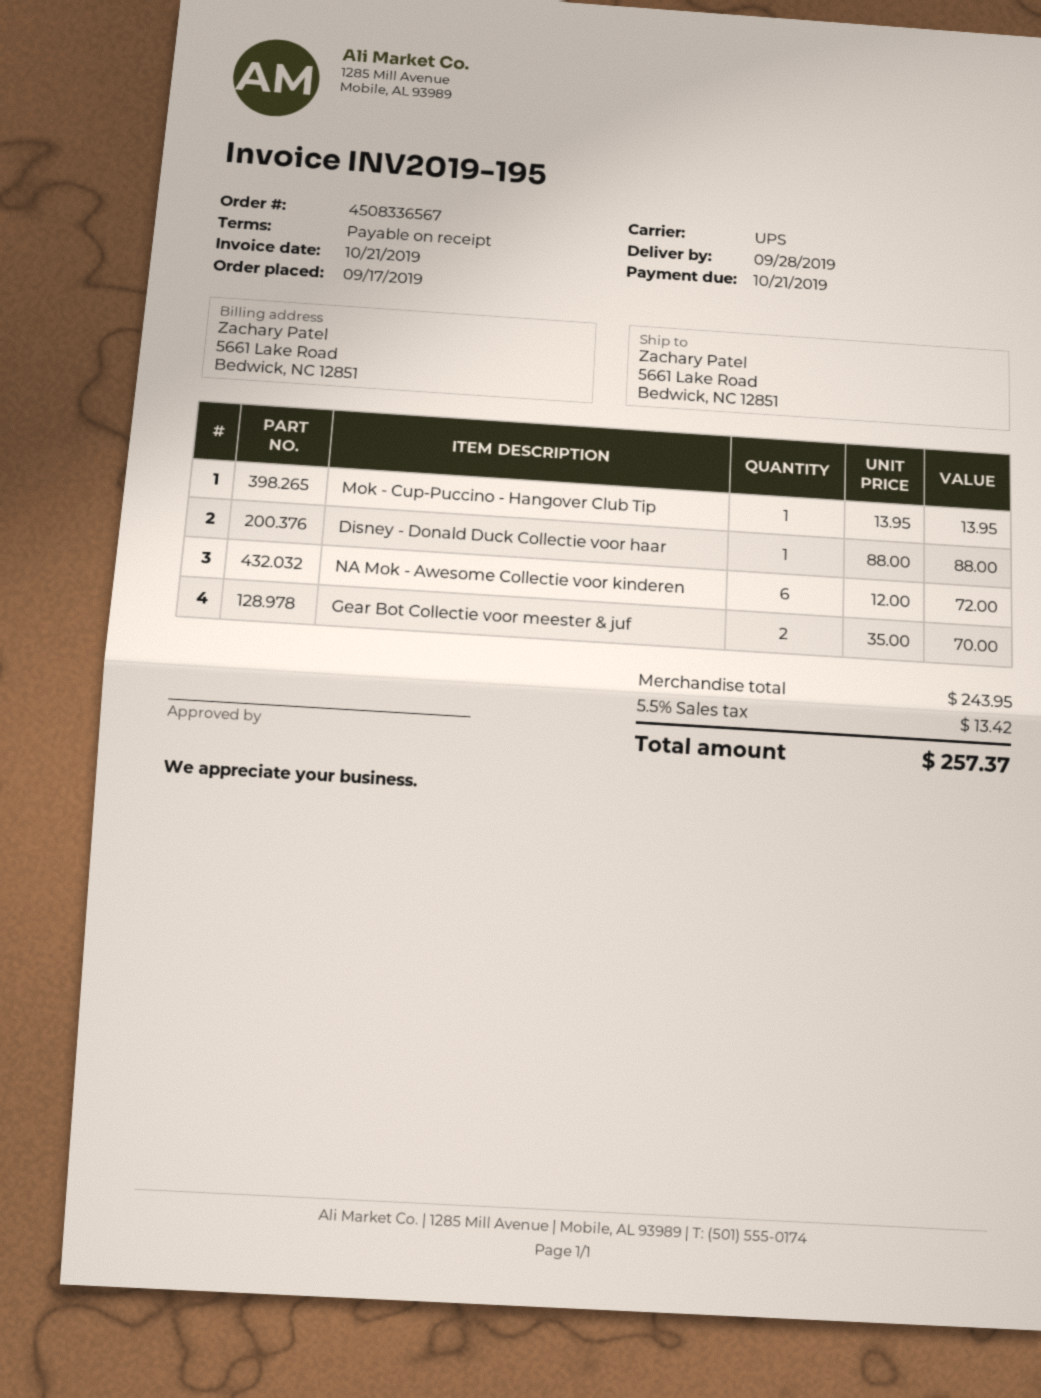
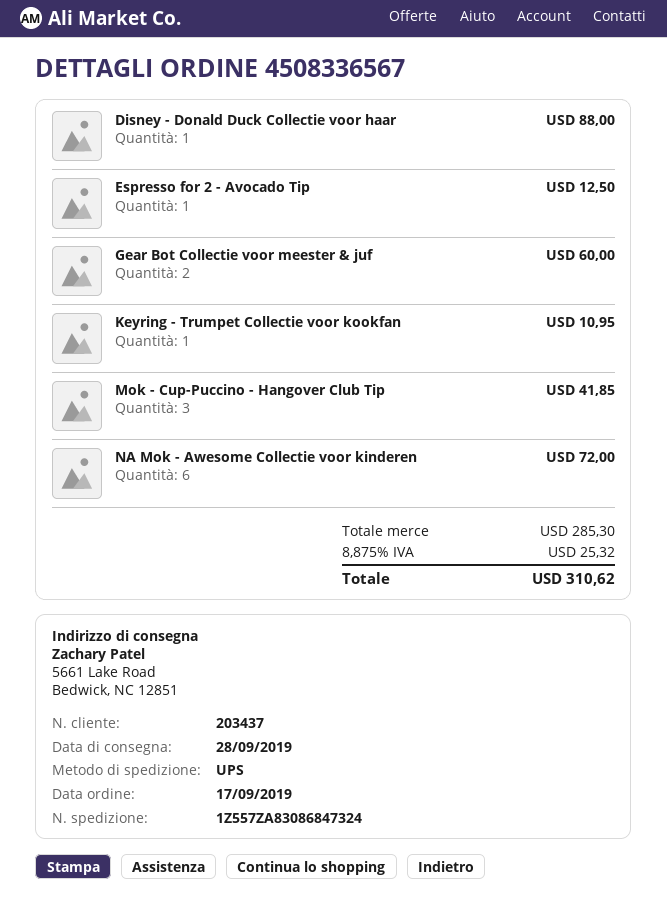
Mok - Cup-Puccino - Hangover Club Tip: 1 for 13.95 -> 3 for 41.85
Gear Bot Collectie voor meester & juf: 2 for 70.00 -> 2 for 60.00
Espresso for 2 - Avocado Tip: none -> 1 for 12.50
Keyring - Trumpet Collectie voor kookfan: none -> 1 for 10.95
subtotal: 243.95 -> 285.30
tax: 5.5% = 13.42 -> 8.875% = 25.32
total: 257.37 -> 310.62

